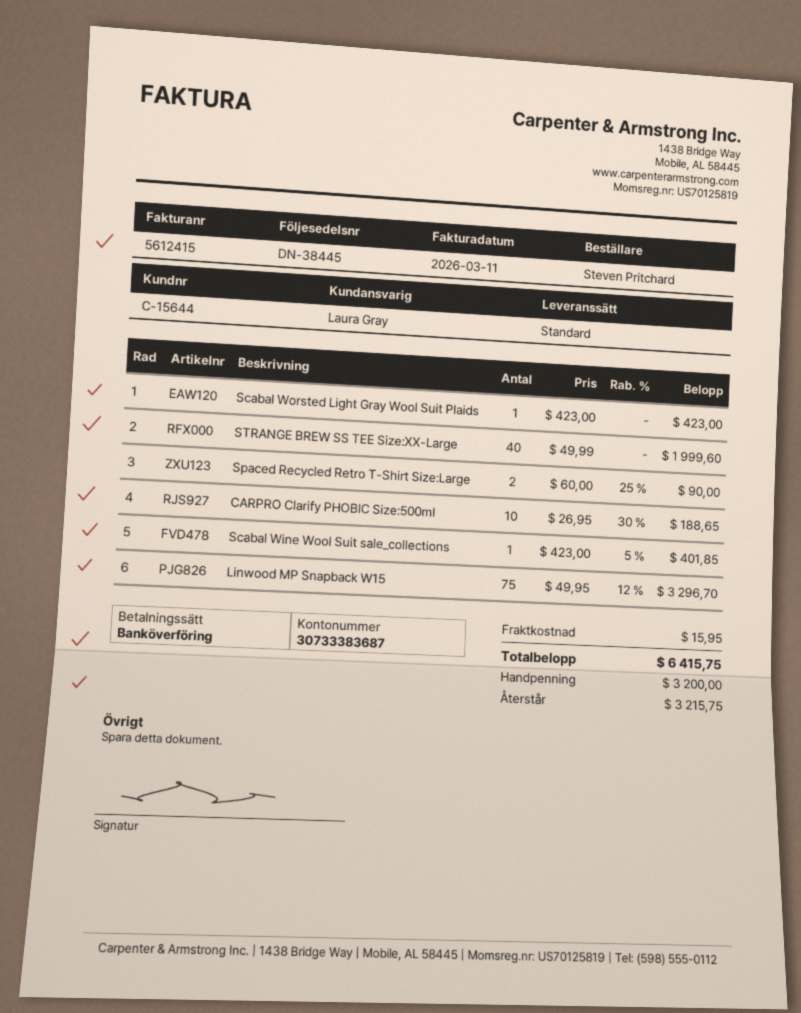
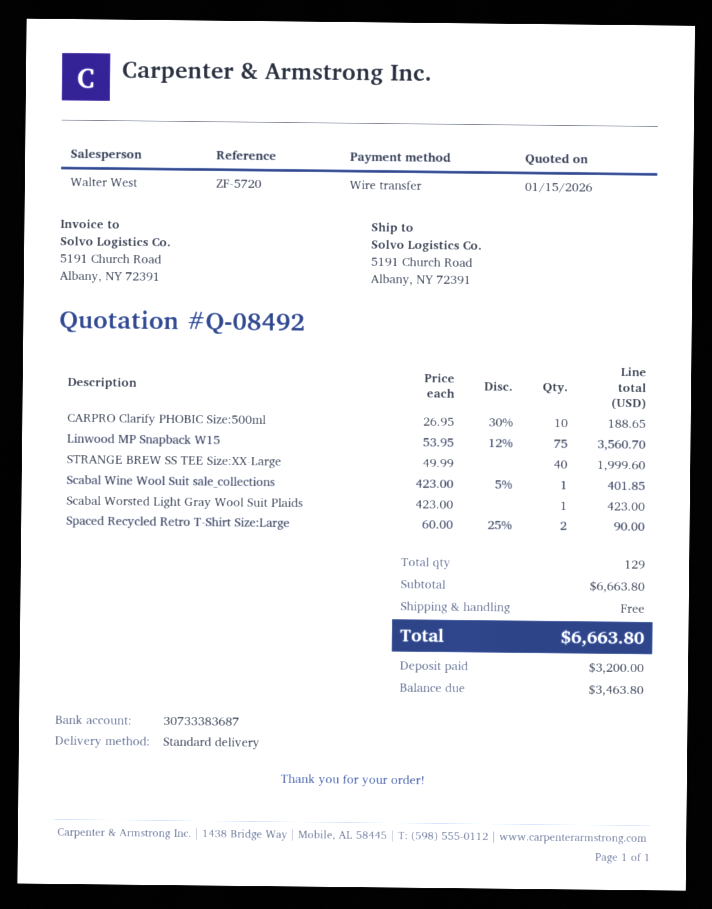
sales rep: Laura Gray -> Walter West
Linwood MP Snapback W15: 75 x 49.95 - 12% = 3296.70 -> 75 x 53.95 - 12% = 3560.70
shipping: 15.95 -> 0.00
total: 6415.75 -> 6663.80
balance: 3215.75 -> 3463.80

